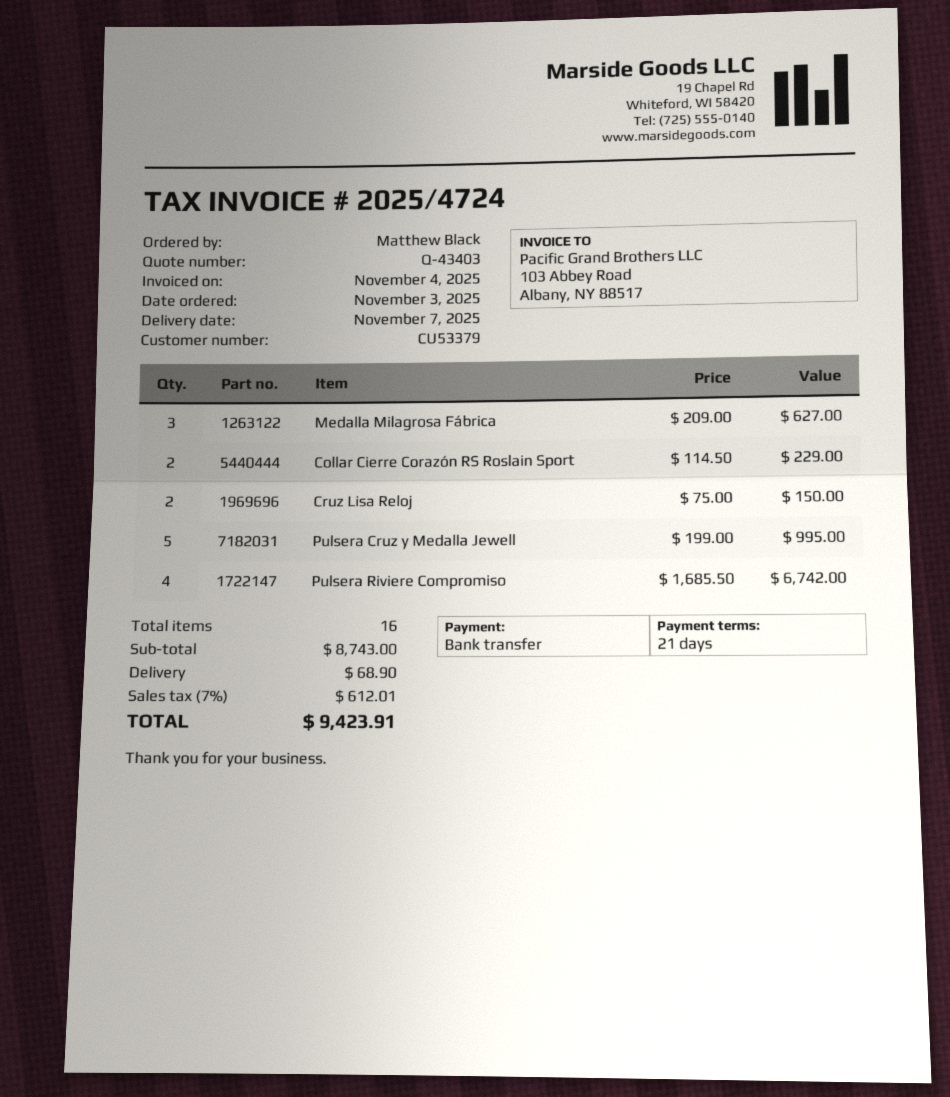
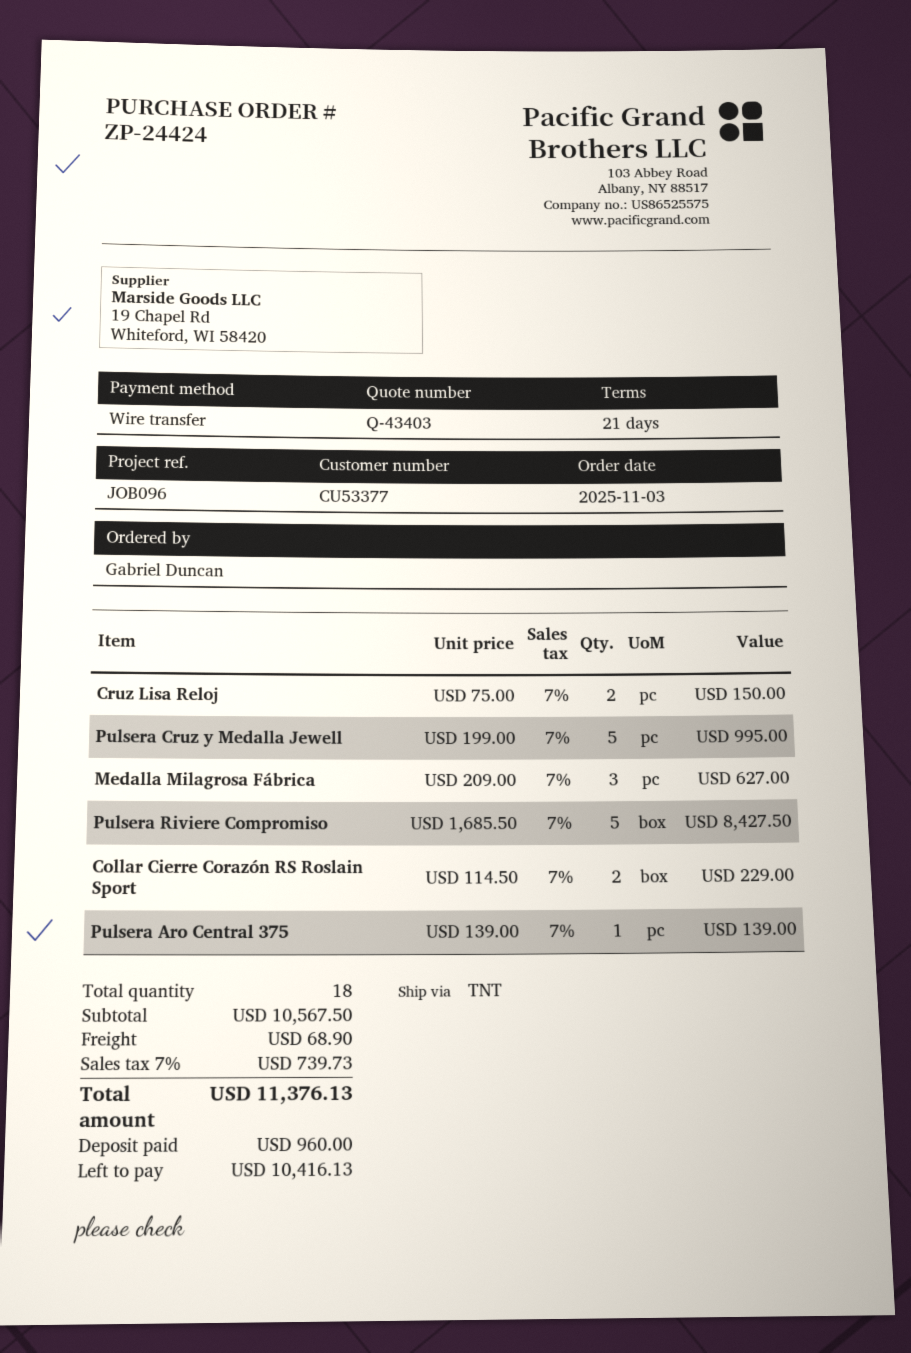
customer number: CU53379 -> CU53377
ordered by: Matthew Black -> Gabriel Duncan
Pulsera Riviere Compromiso: 4 x 1685.50 = 6742.00 -> 5 x 1685.50 = 8427.50
Pulsera Aro Central 375: none -> 1 x 139.00 = 139.00
total quantity: 16 -> 18
subtotal: 8743.00 -> 10567.50
tax: 7% = 612.01 -> 7% = 739.73
total: 9423.91 -> 11376.13

